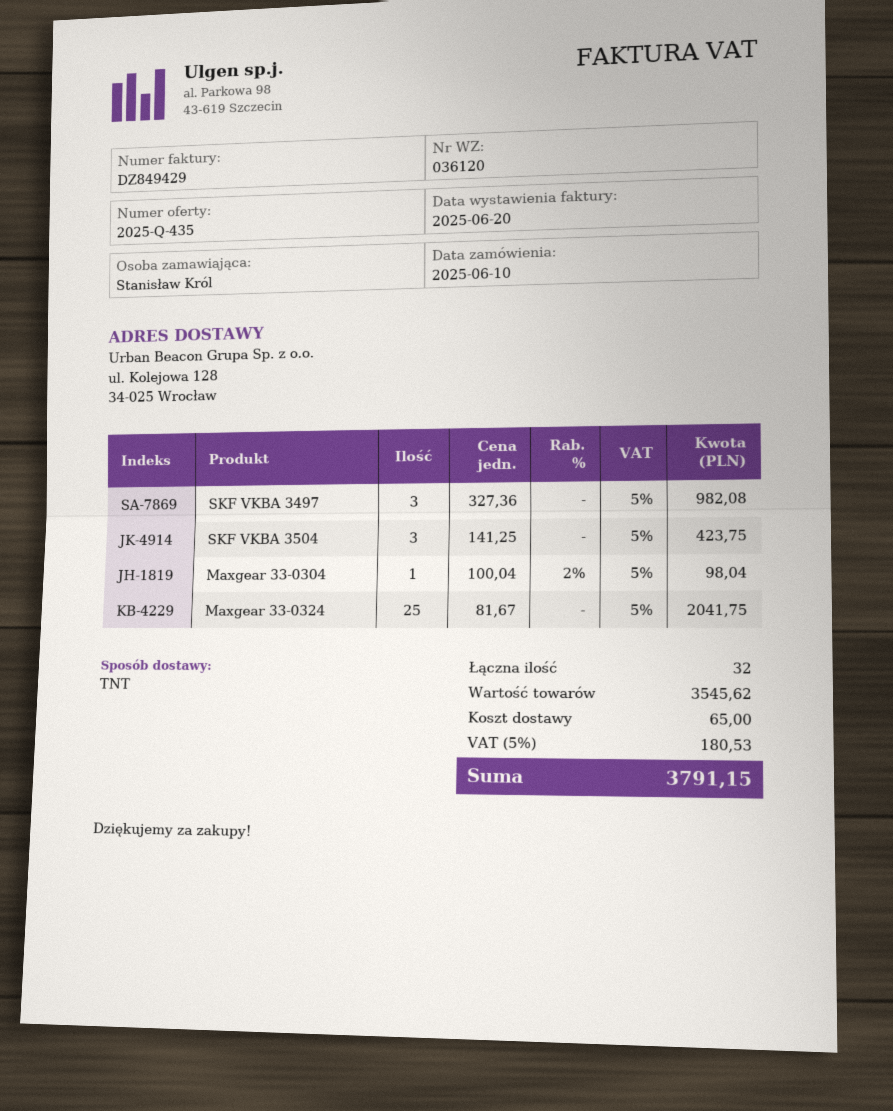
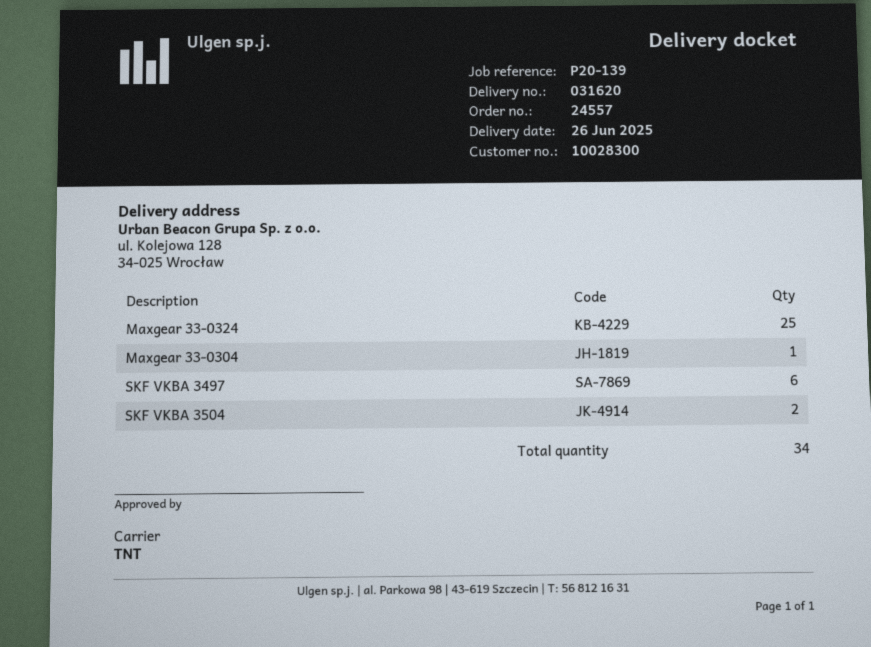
delivery note number: 036120 -> 031620
SKF VKBA 3497: 3 -> 6
SKF VKBA 3504: 3 -> 2
total quantity: 32 -> 34

